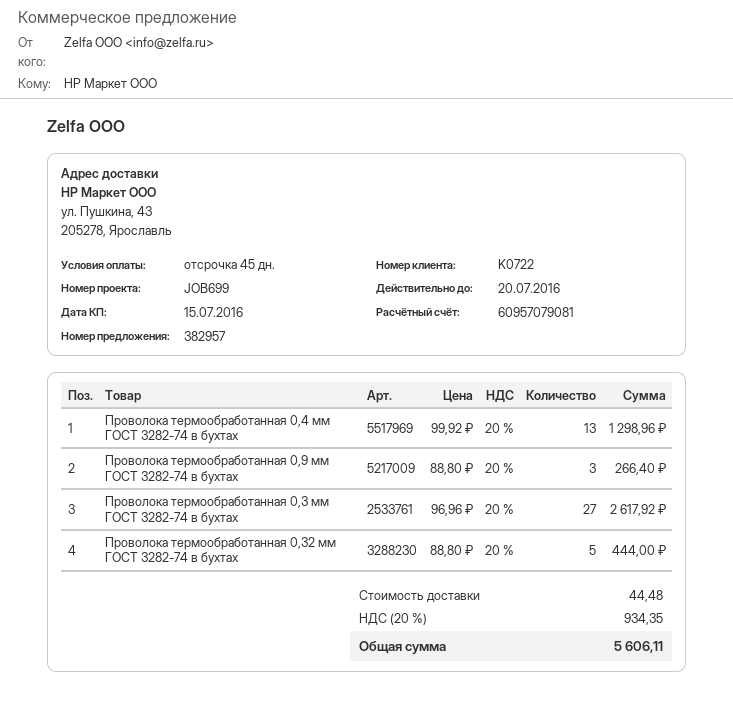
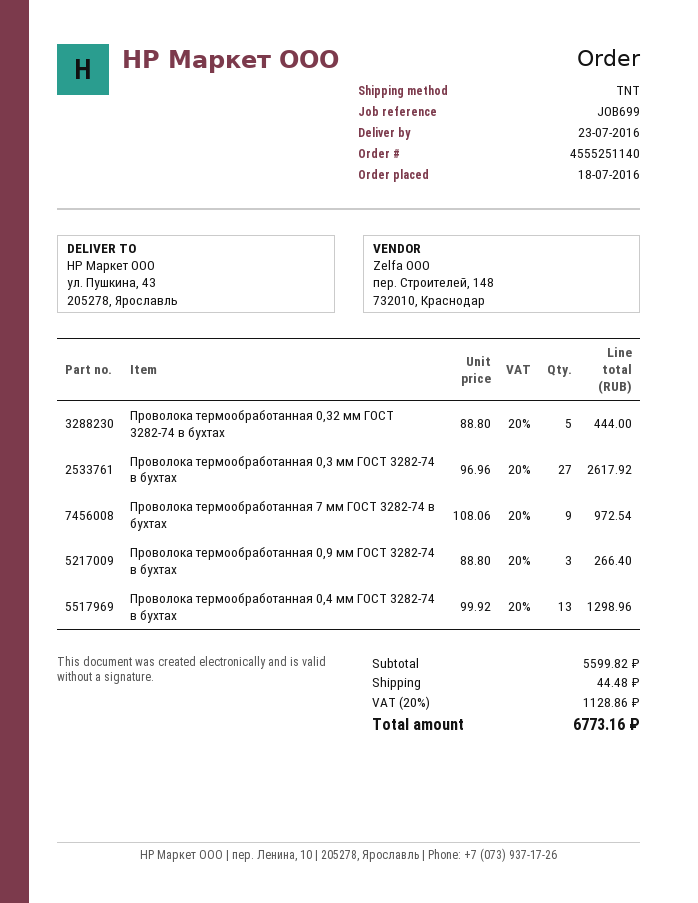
Проволока термообработанная 7 мм ГОСТ 3282-74 в бухтах: none -> 9 x 108.06 = 972.54
tax: 20% = 934.35 -> 20% = 1128.86
total: 5606.11 -> 6773.16

